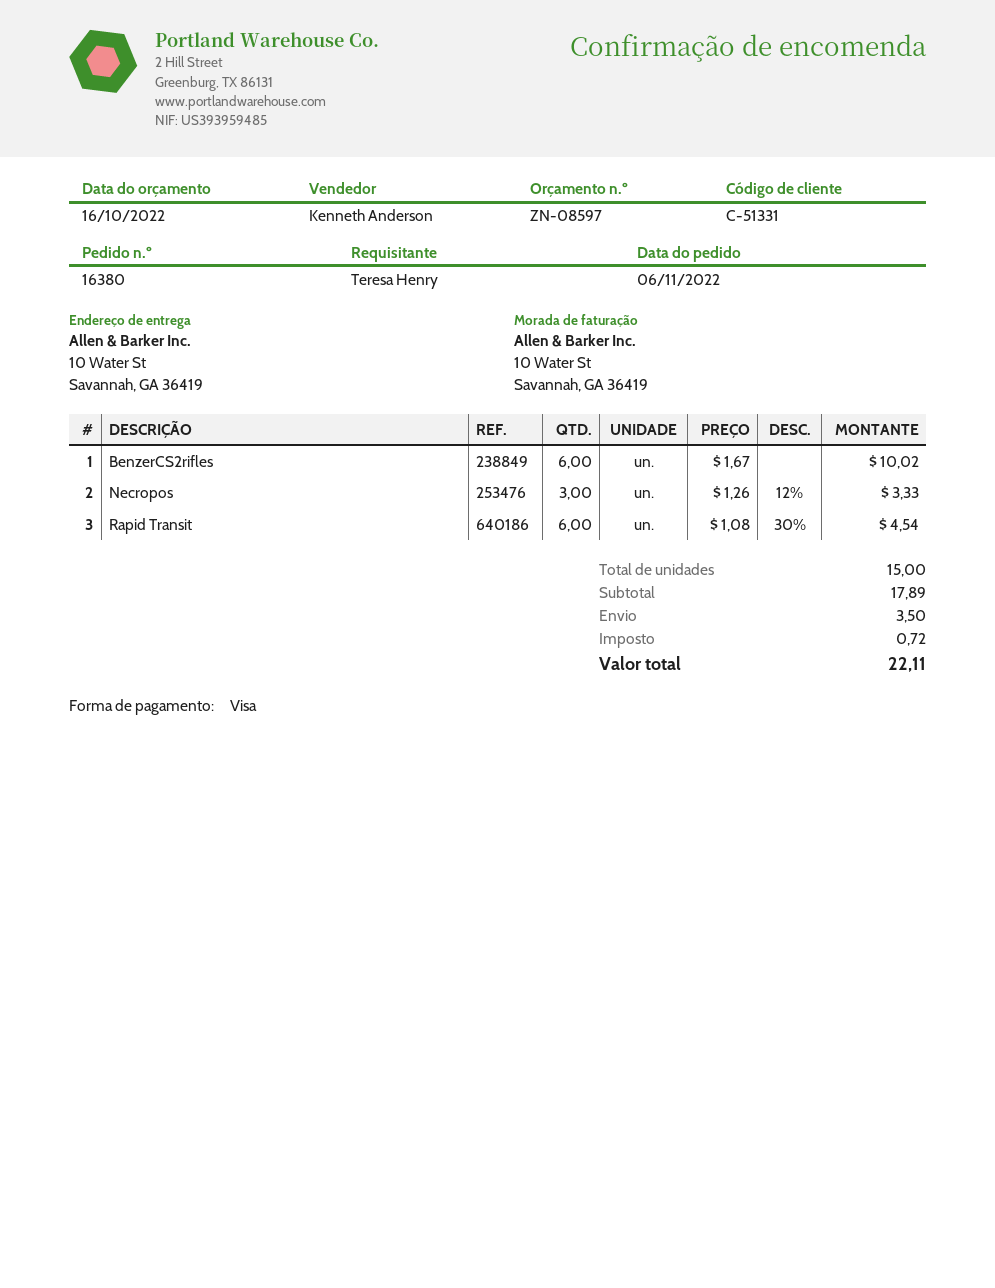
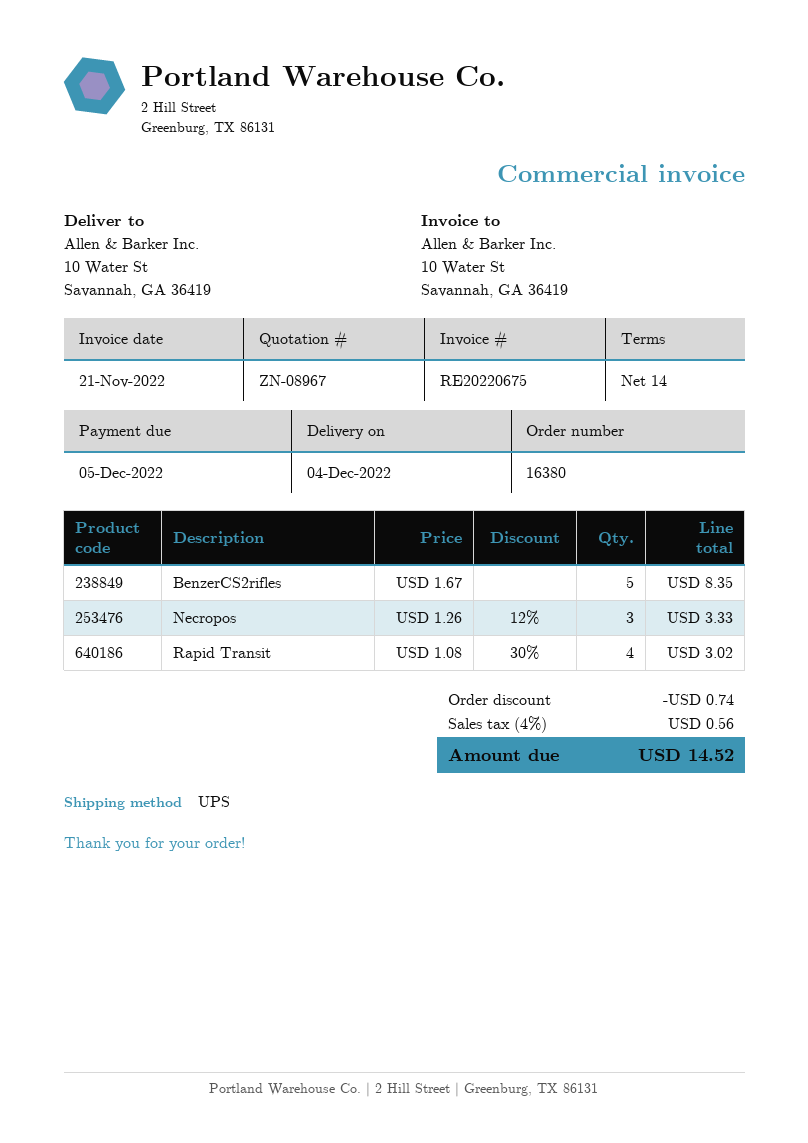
quote number: ZN-08597 -> ZN-08967
BenzerCS2rifles: 6 x 1.67 = 10.02 -> 5 x 1.67 = 8.35
Rapid Transit: 6 x 1.08 - 30% = 4.54 -> 4 x 1.08 - 30% = 3.02
discount: none -> 0.74
shipping: 3.50 -> none
tax: 0.72 -> 0.56
total: 22.11 -> 14.52

